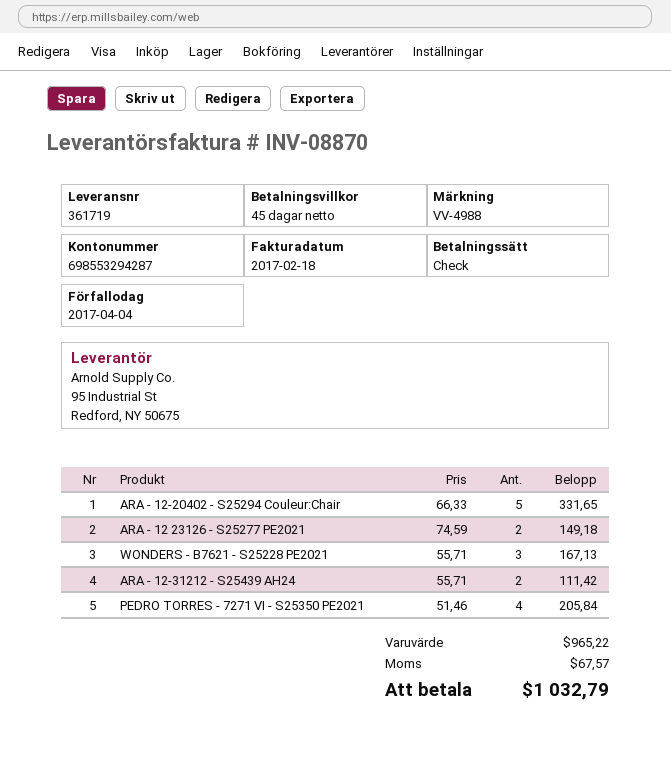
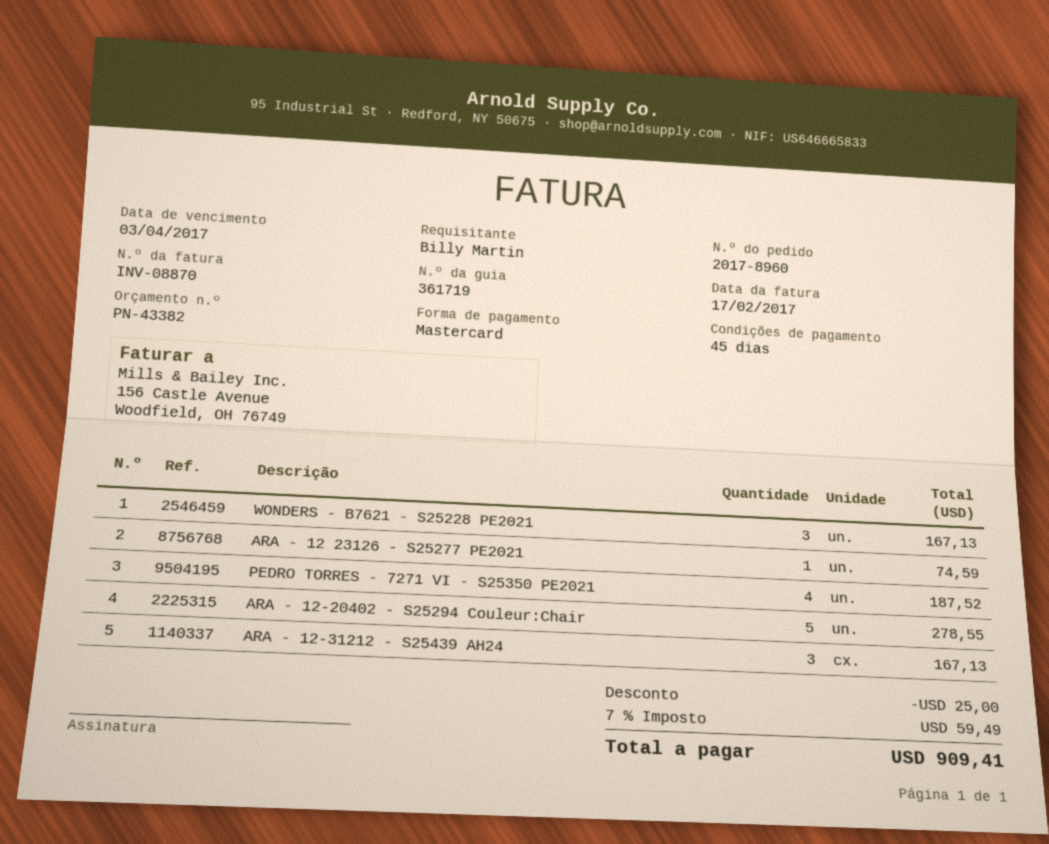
invoice date: 2017-02-18 -> 2017-02-17
due date: 2017-04-04 -> 2017-04-03
payment method: cheque -> Mastercard
ARA - 12-20402 - S25294 Couleur:Chair: 5 for 331.65 -> 5 for 278.55
ARA - 12 23126 - S25277 PE2021: 2 for 149.18 -> 1 for 74.59
ARA - 12-31212 - S25439 AH24: 2 for 111.42 -> 3 for 167.13
PEDRO TORRES - 7271 VI - S25350 PE2021: 4 for 205.84 -> 4 for 187.52
discount: none -> 25.00
tax: 67.57 -> 59.49
total: 1032.79 -> 909.41

